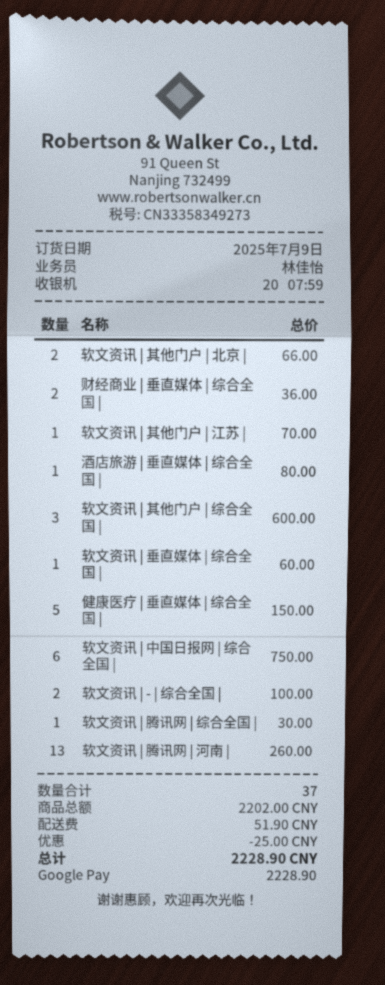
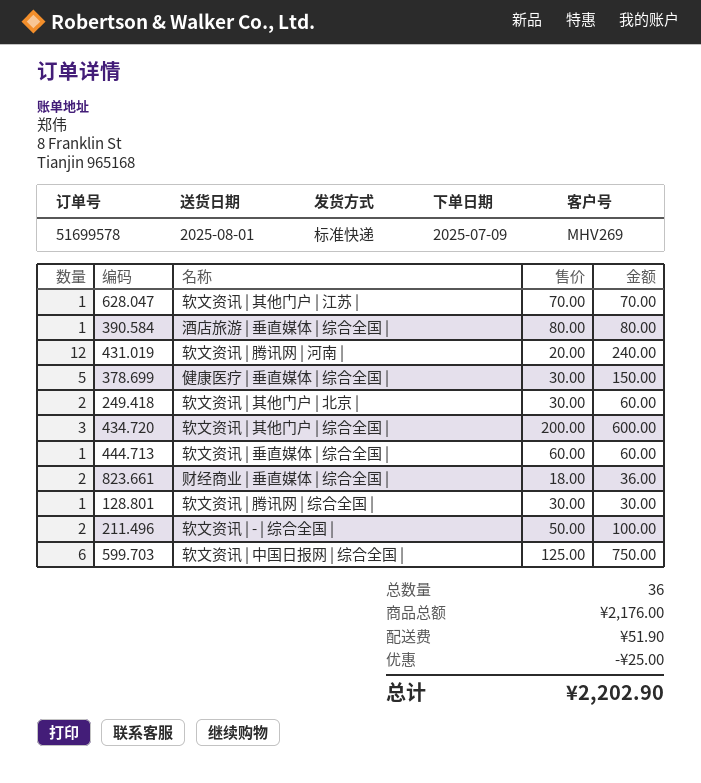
软文资讯 | 其他门户 | 北京 |: 2 for 66.00 -> 2 for 60.00
软文资讯 | 腾讯网 | 河南 |: 13 for 260.00 -> 12 for 240.00
total quantity: 37 -> 36
subtotal: 2202.00 -> 2176.00
total: 2228.90 -> 2202.90

